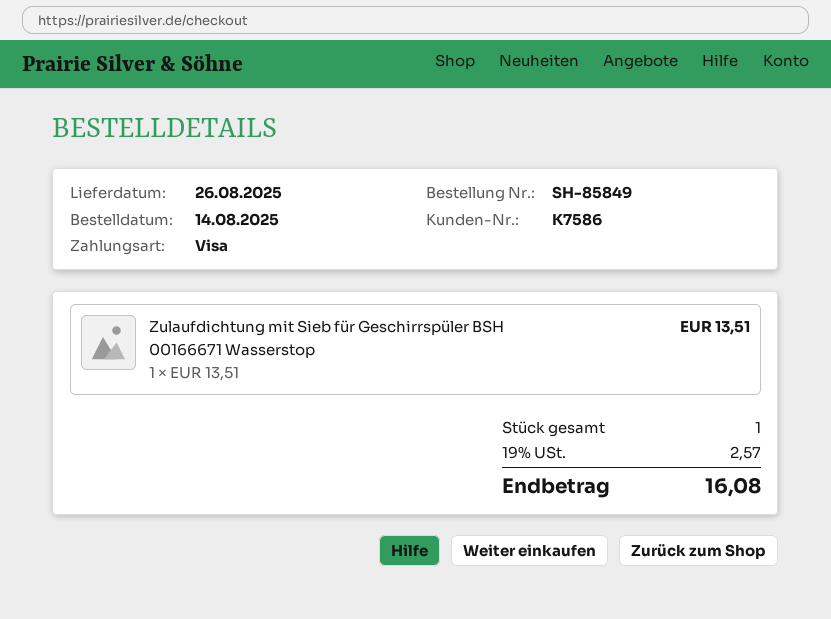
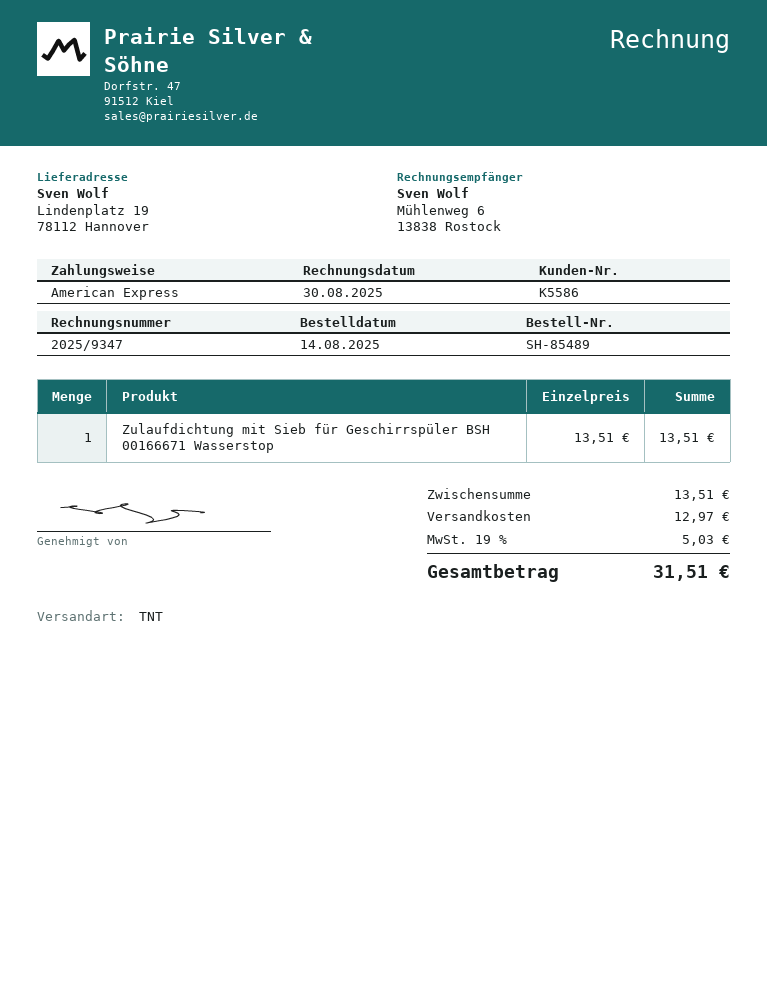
order number: SH-85849 -> SH-85489
customer number: K7586 -> K5586
payment method: Visa -> American Express
shipping: none -> 12.97
tax: 19% = 2.57 -> 19% = 5.03
total: 16.08 -> 31.51

